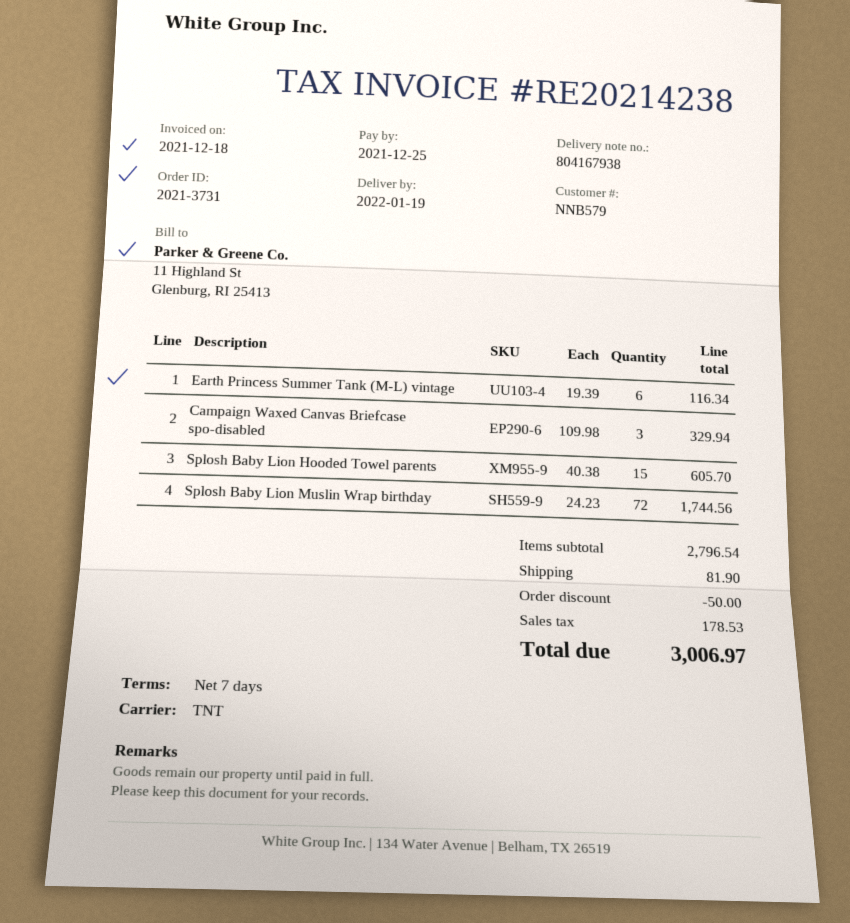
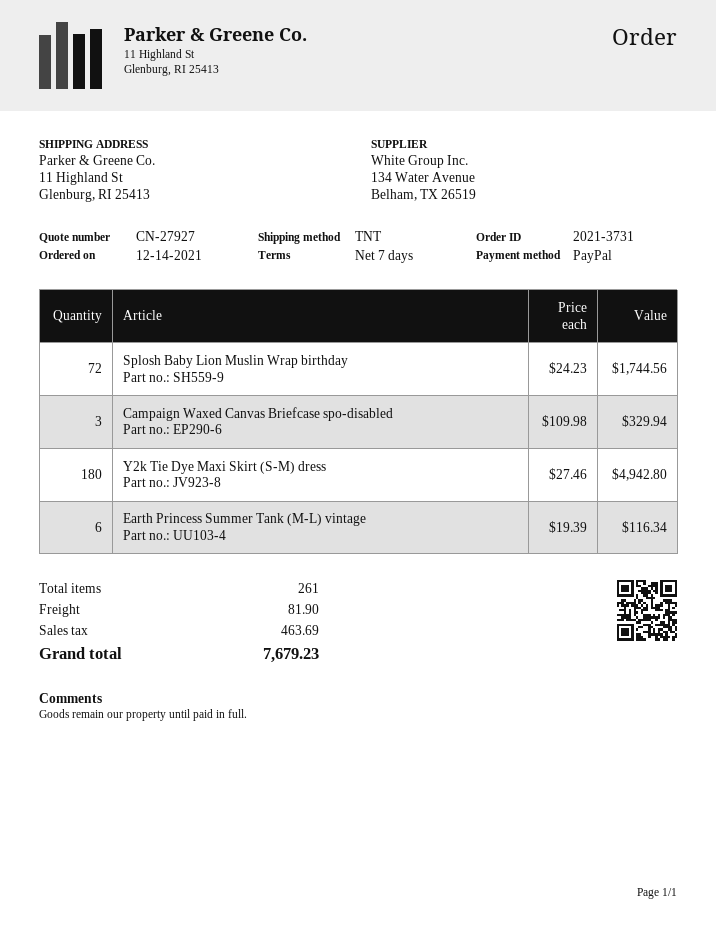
Splosh Baby Lion Hooded Towel parents: 15 x 40.38 = 605.70 -> none
Y2k Tie Dye Maxi Skirt (S-M) dress: none -> 180 x 27.46 = 4942.80
discount: 50.00 -> none
tax: 178.53 -> 463.69
total: 3006.97 -> 7679.23

